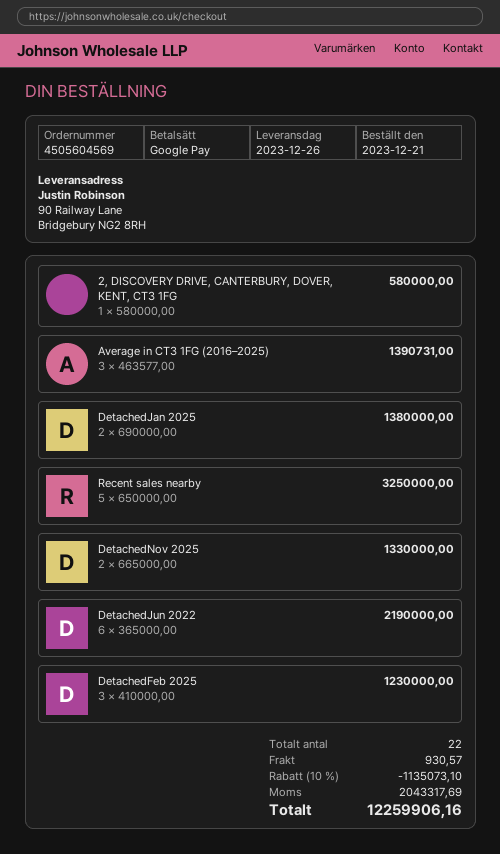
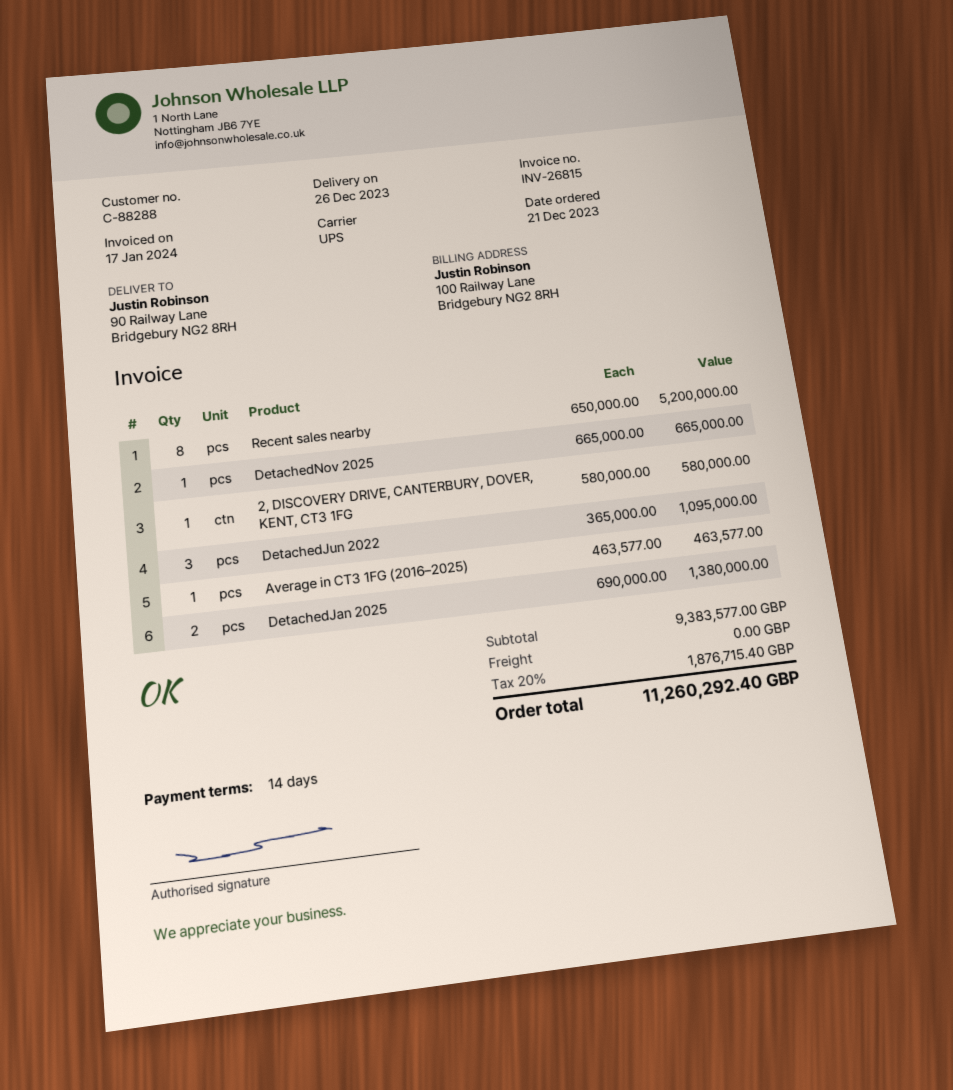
Average in CT3 1FG (2016–2025): 3 x 463577.00 = 1390731.00 -> 1 x 463577.00 = 463577.00
Recent sales nearby: 5 x 650000.00 = 3250000.00 -> 8 x 650000.00 = 5200000.00
DetachedNov 2025: 2 x 665000.00 = 1330000.00 -> 1 x 665000.00 = 665000.00
DetachedJun 2022: 6 x 365000.00 = 2190000.00 -> 3 x 365000.00 = 1095000.00
DetachedFeb 2025: 3 x 410000.00 = 1230000.00 -> none
discount: 10% = 1135073.10 -> none
shipping: 930.57 -> 0.00
tax: 2043317.69 -> 1876715.40
total: 12259906.16 -> 11260292.40

